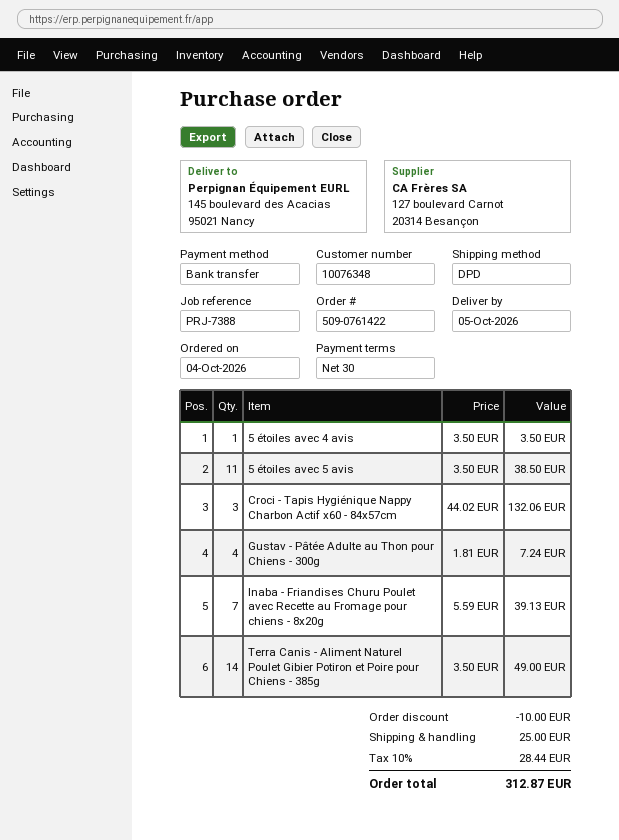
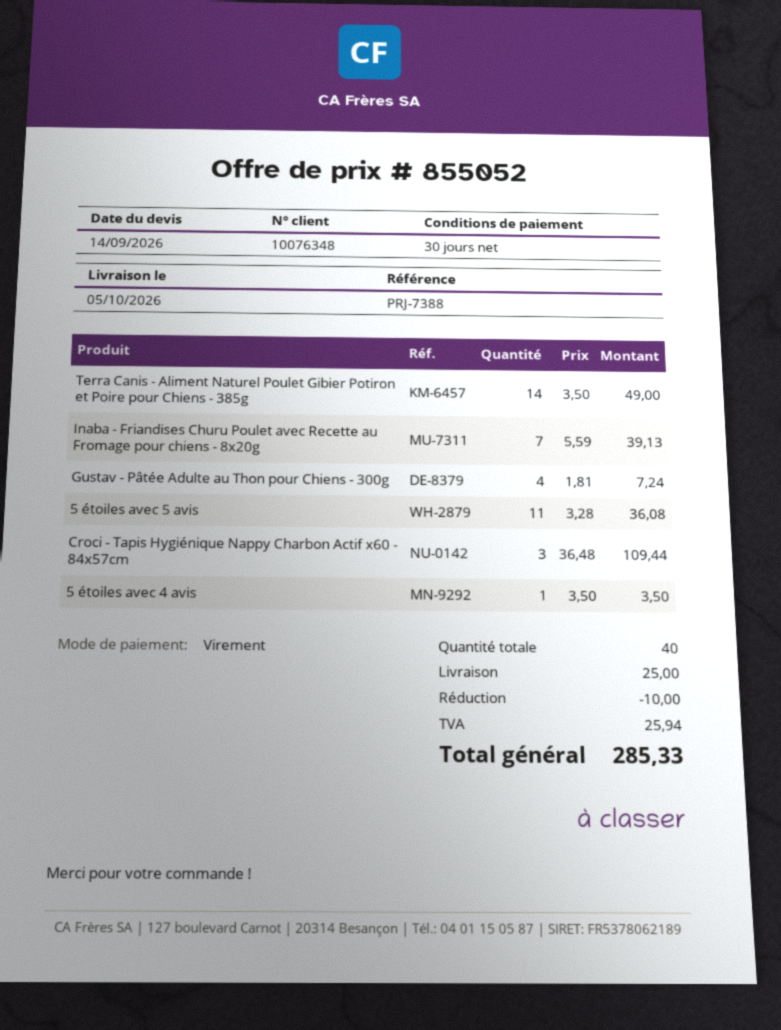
5 étoiles avec 5 avis: 11 x 3.50 = 38.50 -> 11 x 3.28 = 36.08
Croci - Tapis Hygiénique Nappy Charbon Actif x60 - 84x57cm: 3 x 44.02 = 132.06 -> 3 x 36.48 = 109.44
tax: 28.44 -> 25.94
total: 312.87 -> 285.33

